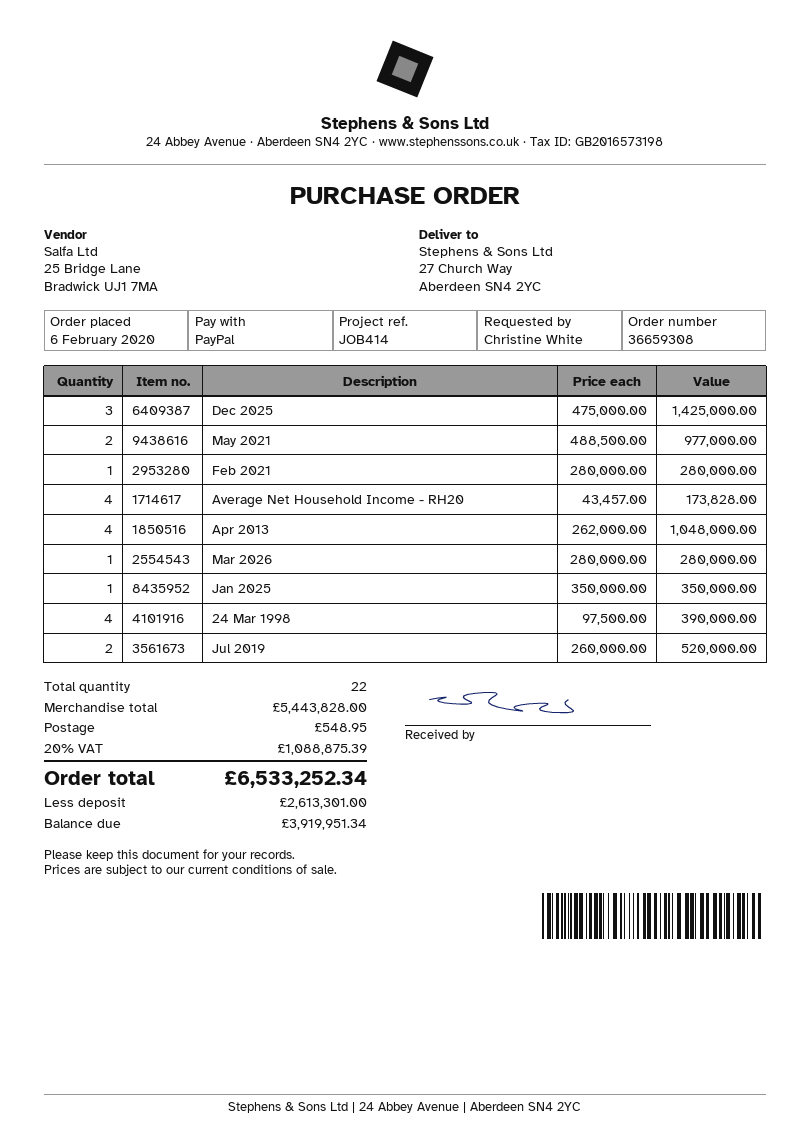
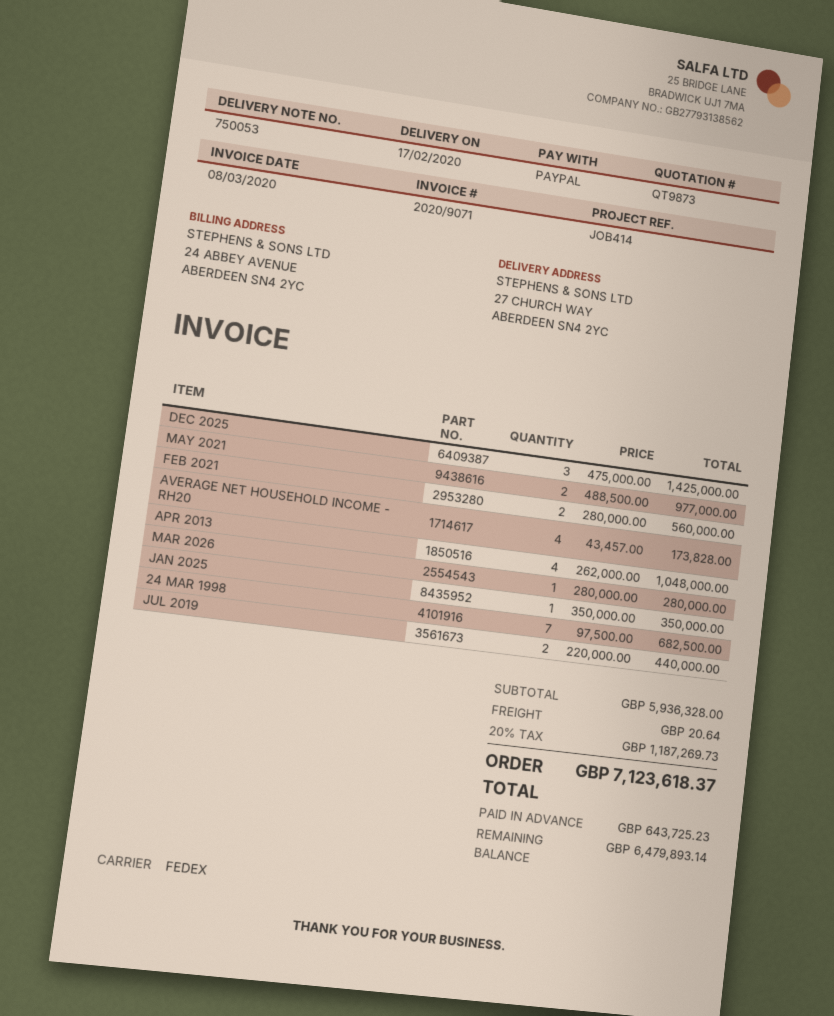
Feb 2021: 1 x 280000.00 = 280000.00 -> 2 x 280000.00 = 560000.00
24 Mar 1998: 4 x 97500.00 = 390000.00 -> 7 x 97500.00 = 682500.00
Jul 2019: 2 x 260000.00 = 520000.00 -> 2 x 220000.00 = 440000.00
subtotal: 5443828.00 -> 5936328.00
shipping: 548.95 -> 20.64
tax: 20% = 1088875.39 -> 20% = 1187269.73
total: 6533252.34 -> 7123618.37
deposit: 2613301.00 -> 643725.23
balance: 3919951.34 -> 6479893.14

